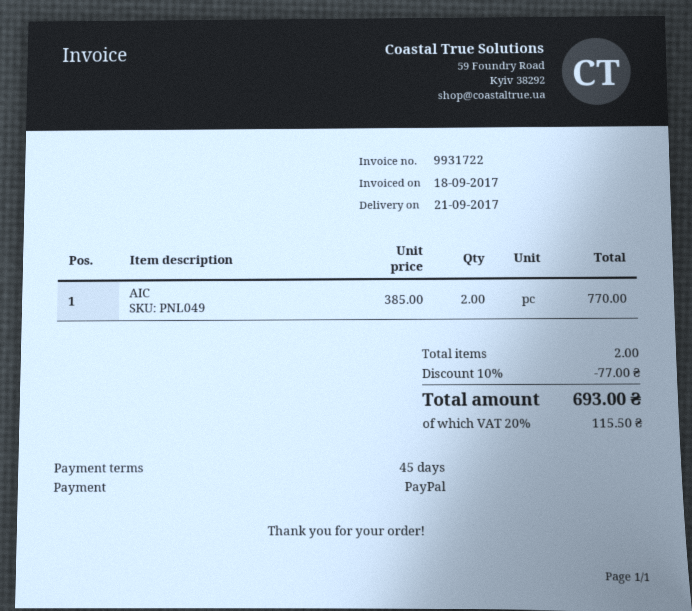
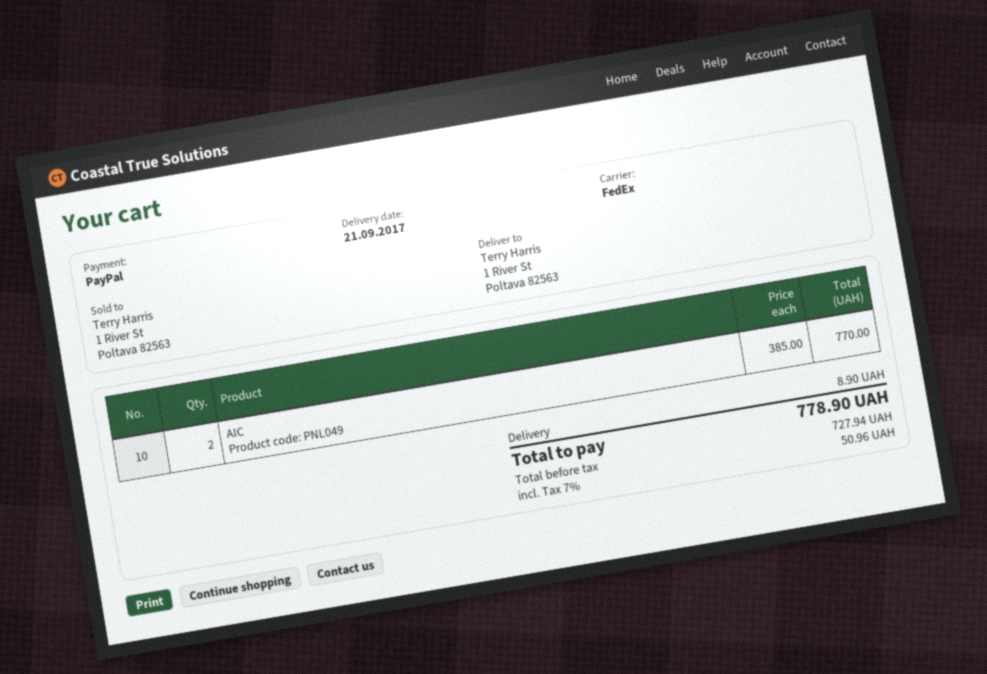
discount: 10% = 77.00 -> none
shipping: none -> 8.90
tax: 20% = 115.50 -> 7% = 50.96
total: 693.00 -> 778.90

